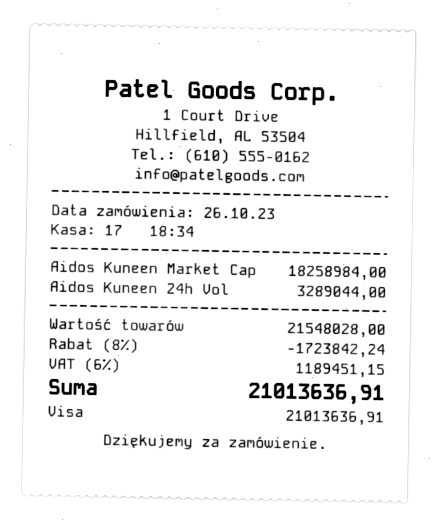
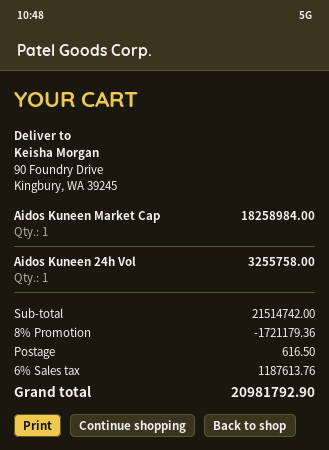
Aidos Kuneen 24h Vol: 1 for 3289044.00 -> 1 for 3255758.00
subtotal: 21548028.00 -> 21514742.00
discount: 8% = 1723842.24 -> 8% = 1721179.36
shipping: none -> 616.50
tax: 6% = 1189451.15 -> 6% = 1187613.76
total: 21013636.91 -> 20981792.90

